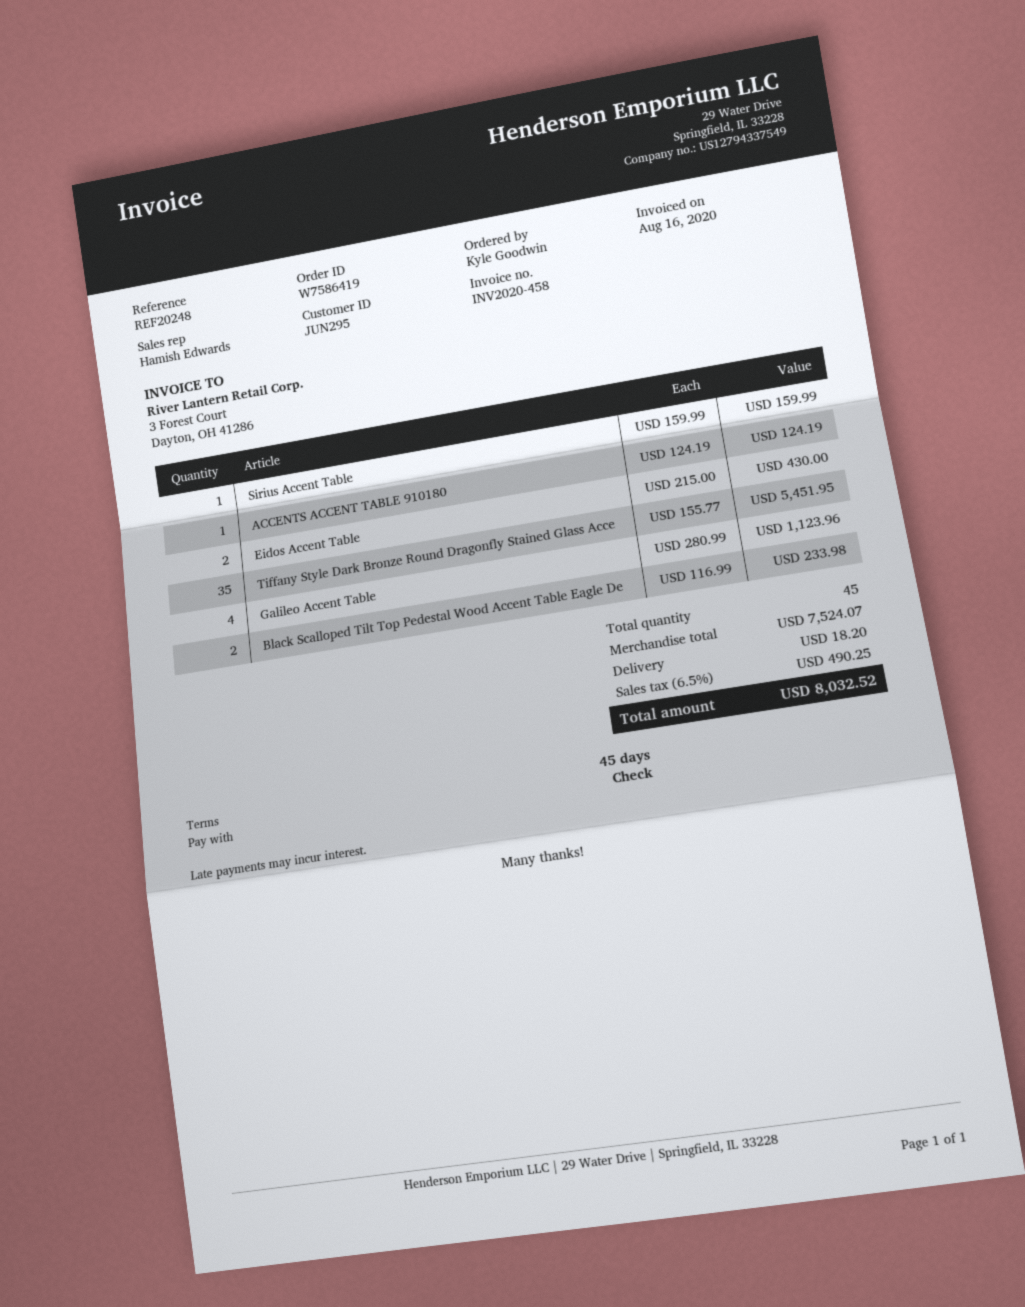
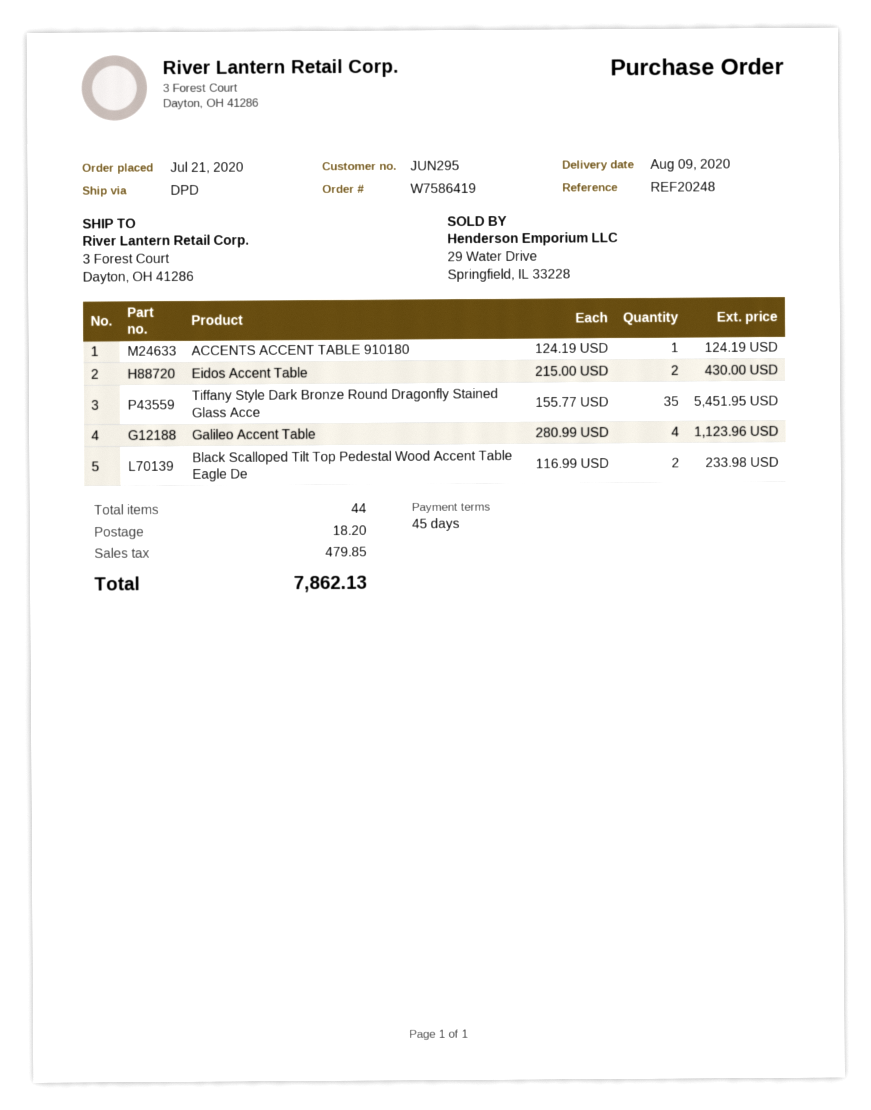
Sirius Accent Table: 1 x 159.99 = 159.99 -> none
total quantity: 45 -> 44
tax: 490.25 -> 479.85
total: 8032.52 -> 7862.13

